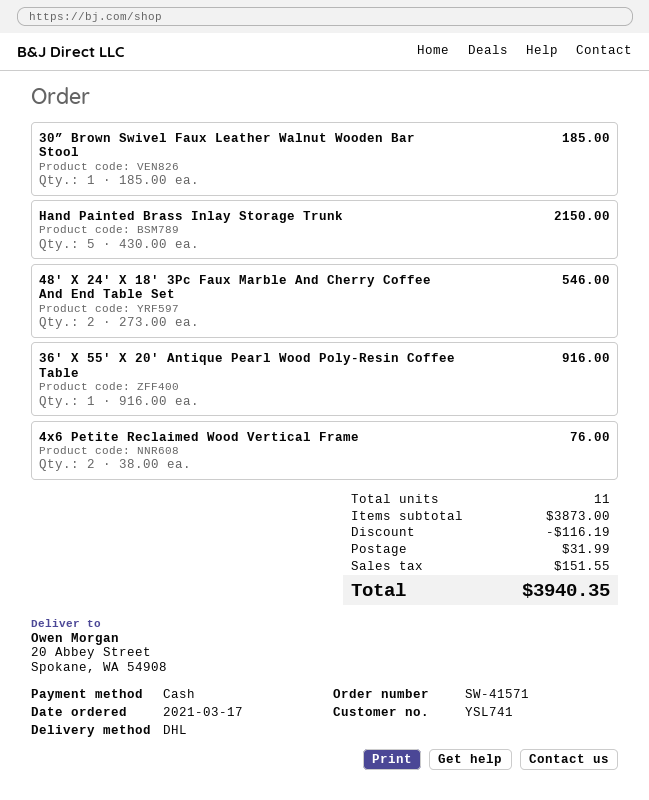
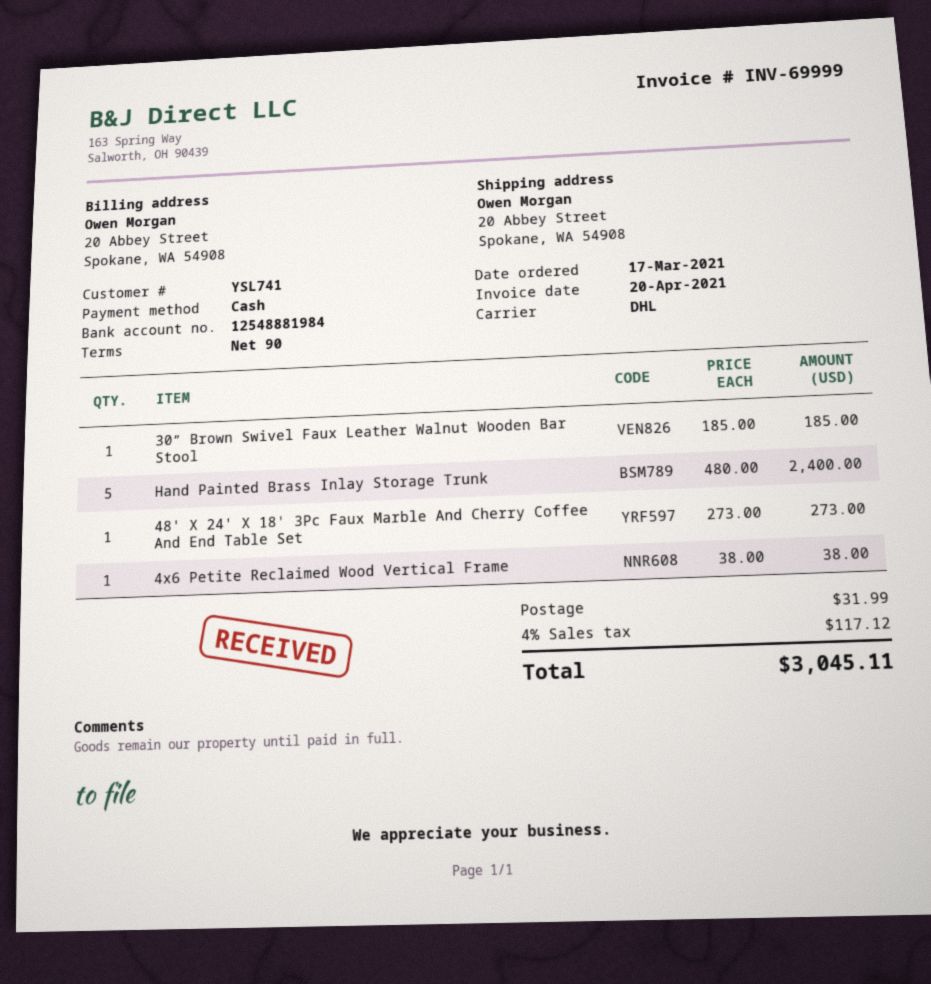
Hand Painted Brass Inlay Storage Trunk: 5 x 430.00 = 2150.00 -> 5 x 480.00 = 2400.00
48' X 24' X 18' 3Pc Faux Marble And Cherry Coffee And End Table Set: 2 x 273.00 = 546.00 -> 1 x 273.00 = 273.00
36' X 55' X 20' Antique Pearl Wood Poly-Resin Coffee Table: 1 x 916.00 = 916.00 -> none
4x6 Petite Reclaimed Wood Vertical Frame: 2 x 38.00 = 76.00 -> 1 x 38.00 = 38.00
discount: 116.19 -> none
tax: 151.55 -> 117.12
total: 3940.35 -> 3045.11

